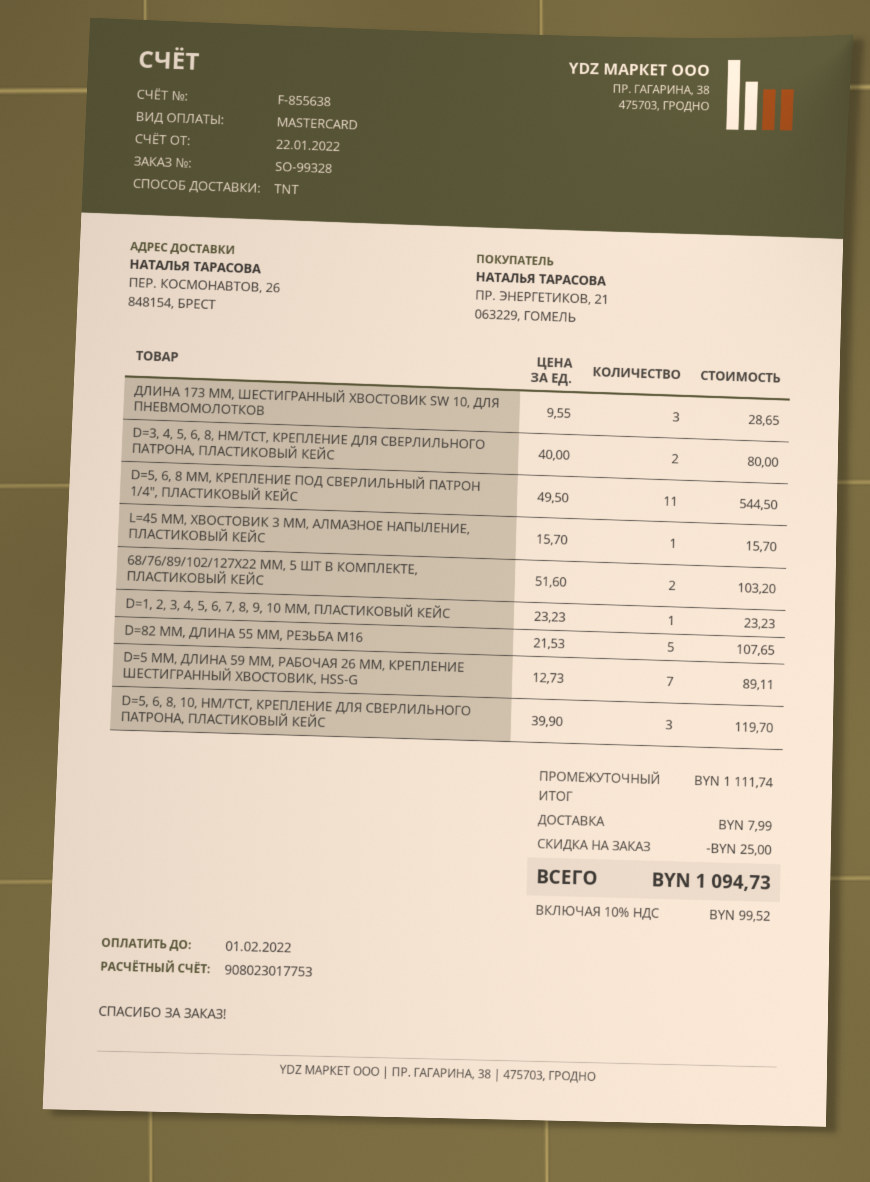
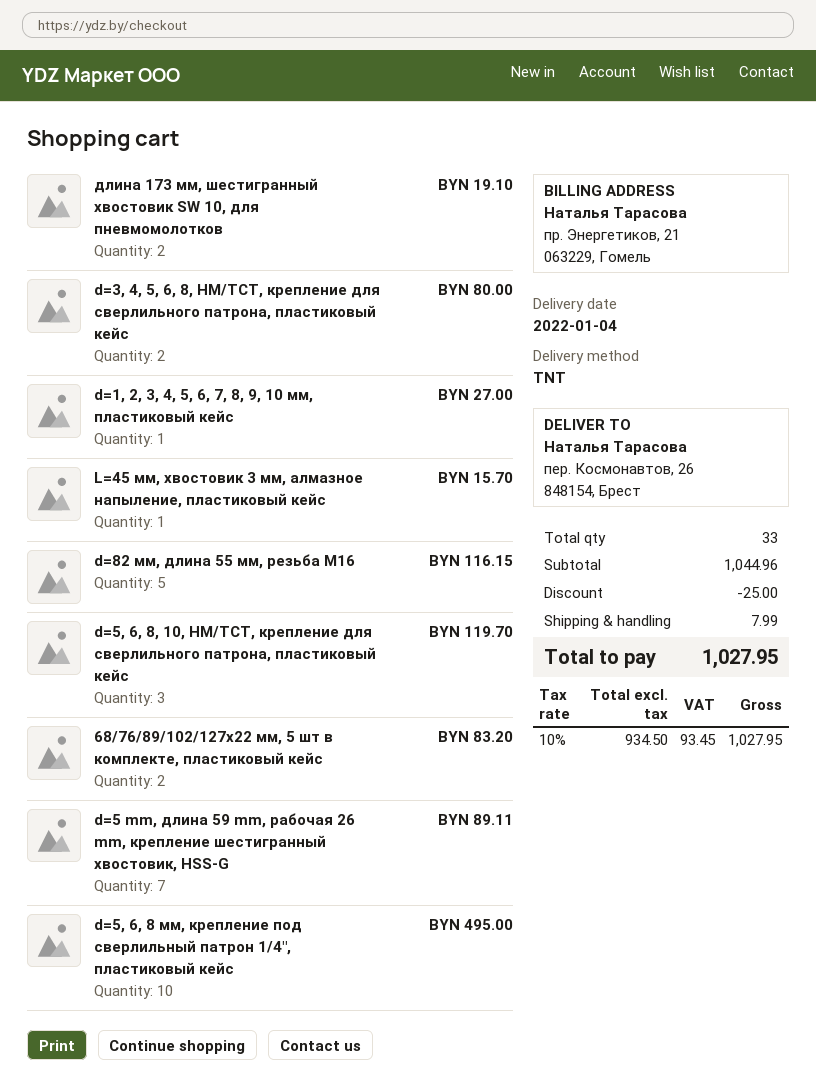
ДЛИНА 173 ММ, ШЕСТИГРАННЫЙ ХВОСТОВИК SW 10, ДЛЯ ПНЕВМОМОЛОТКОВ: 3 for 28.65 -> 2 for 19.10
D=5, 6, 8 ММ, КРЕПЛЕНИЕ ПОД СВЕРЛИЛЬНЫЙ ПАТРОН 1/4", ПЛАСТИКОВЫЙ КЕЙС: 11 for 544.50 -> 10 for 495.00
68/76/89/102/127X22 ММ, 5 ШТ В КОМПЛЕКТЕ, ПЛАСТИКОВЫЙ КЕЙС: 2 for 103.20 -> 2 for 83.20
D=1, 2, 3, 4, 5, 6, 7, 8, 9, 10 ММ, ПЛАСТИКОВЫЙ КЕЙС: 1 for 23.23 -> 1 for 27.00
D=82 ММ, ДЛИНА 55 ММ, РЕЗЬБА M16: 5 for 107.65 -> 5 for 116.15
subtotal: 1111.74 -> 1044.96
tax: 10% = 99.52 -> 10% = 93.45
total: 1094.73 -> 1027.95

